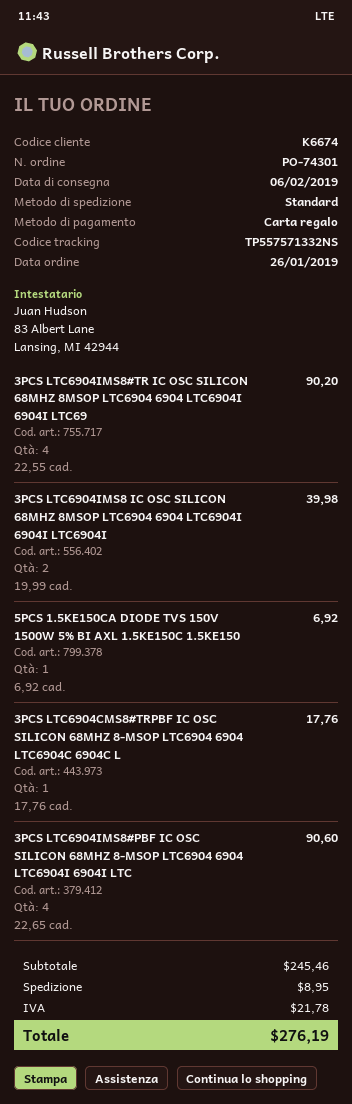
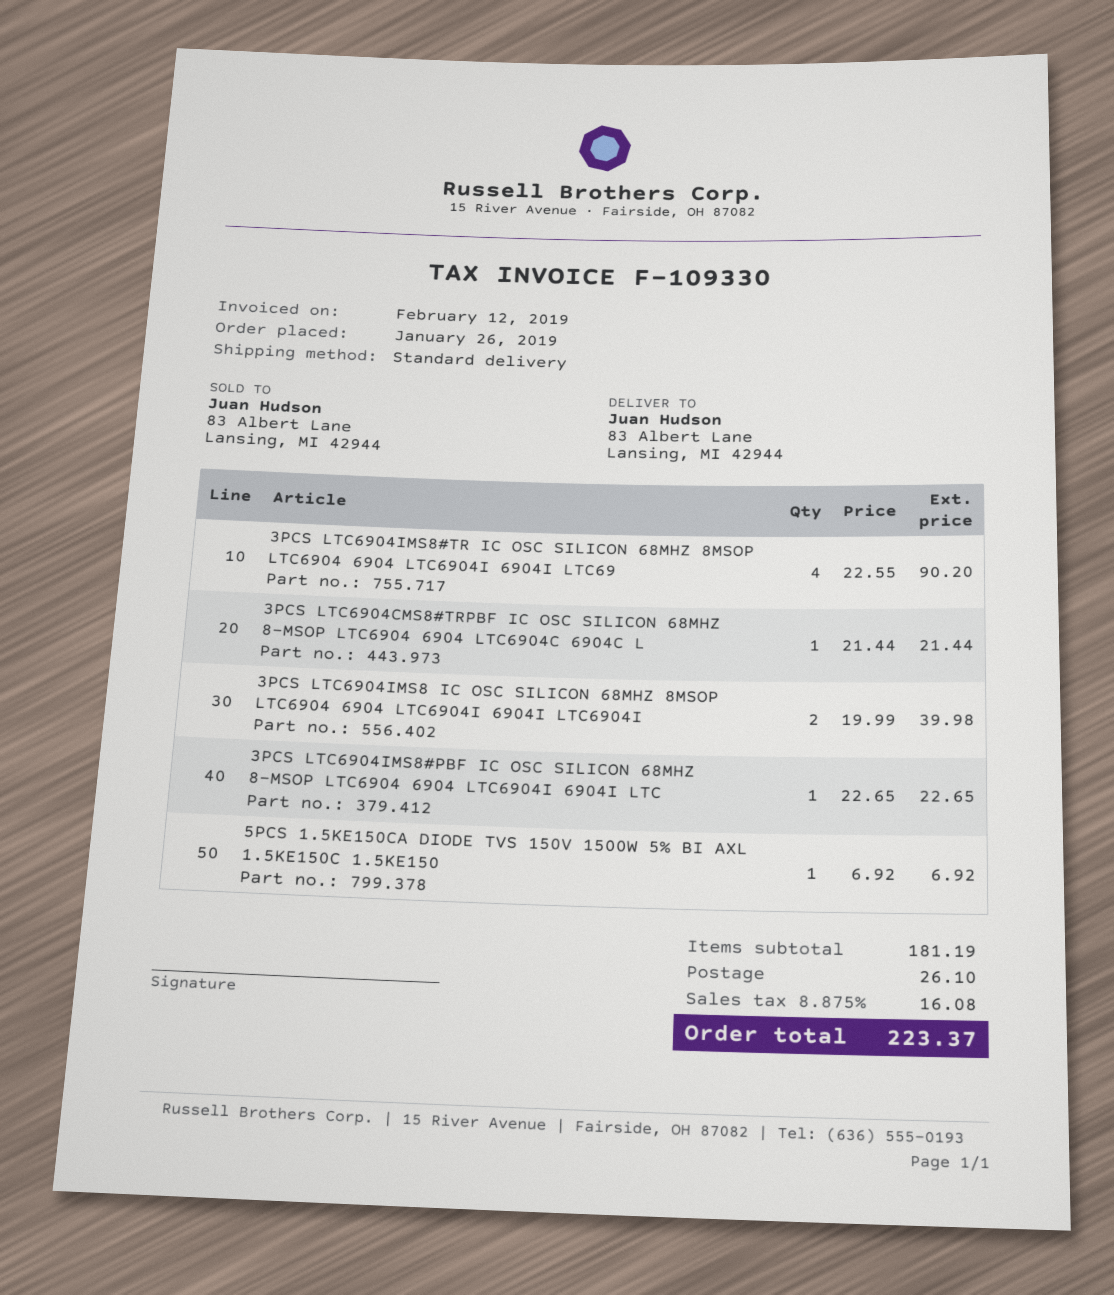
3PCS LTC6904CMS8#TRPBF IC OSC SILICON 68MHZ 8-MSOP LTC6904 6904 LTC6904C 6904C L: 1 x 17.76 = 17.76 -> 1 x 21.44 = 21.44
3PCS LTC6904IMS8#PBF IC OSC SILICON 68MHZ 8-MSOP LTC6904 6904 LTC6904I 6904I LTC: 4 x 22.65 = 90.60 -> 1 x 22.65 = 22.65
subtotal: 245.46 -> 181.19
shipping: 8.95 -> 26.10
tax: 21.78 -> 16.08
total: 276.19 -> 223.37

